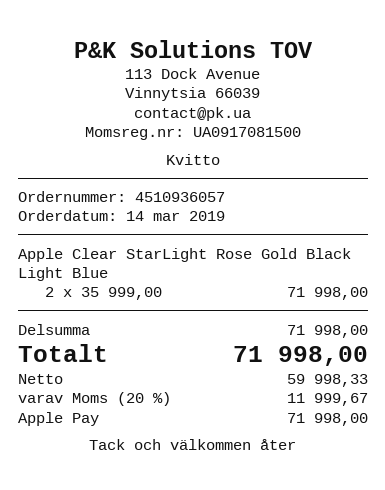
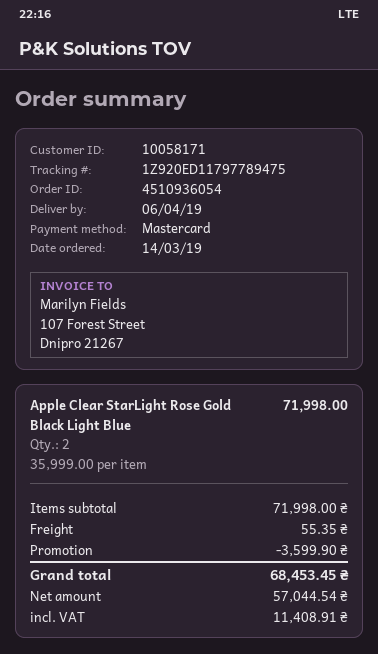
order number: 4510936057 -> 4510936054
payment method: Apple Pay -> Mastercard
discount: none -> 3599.90
shipping: none -> 55.35
net: 59998.33 -> 57044.54
tax: 11999.67 -> 11408.91
total: 71998.00 -> 68453.45

